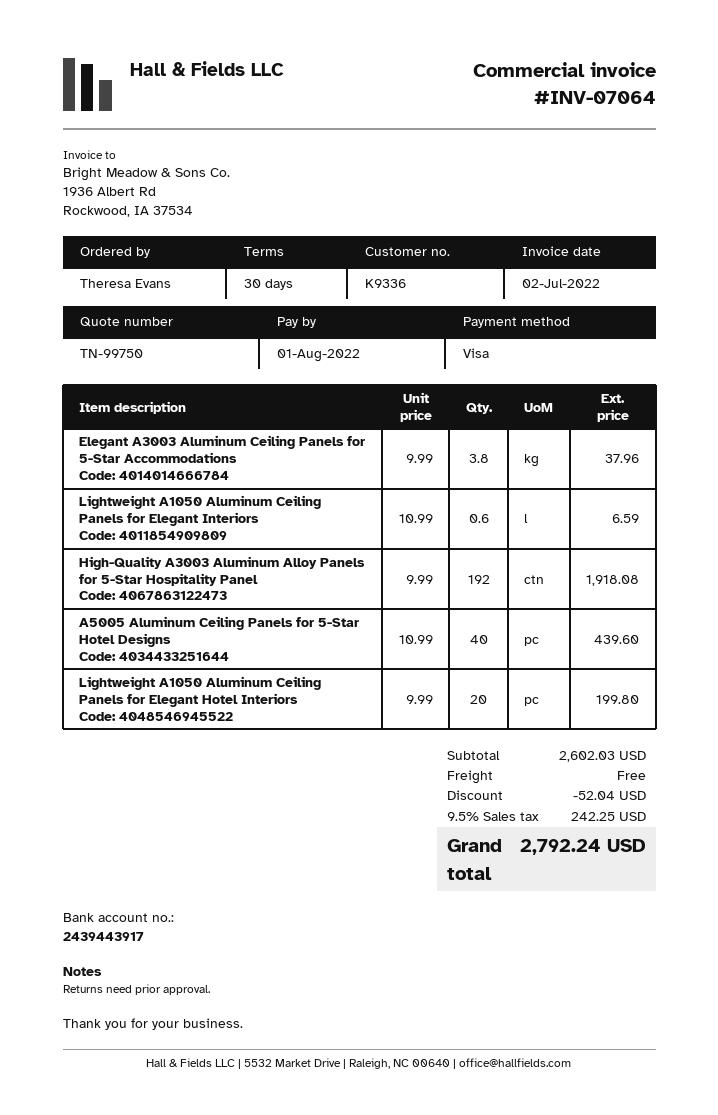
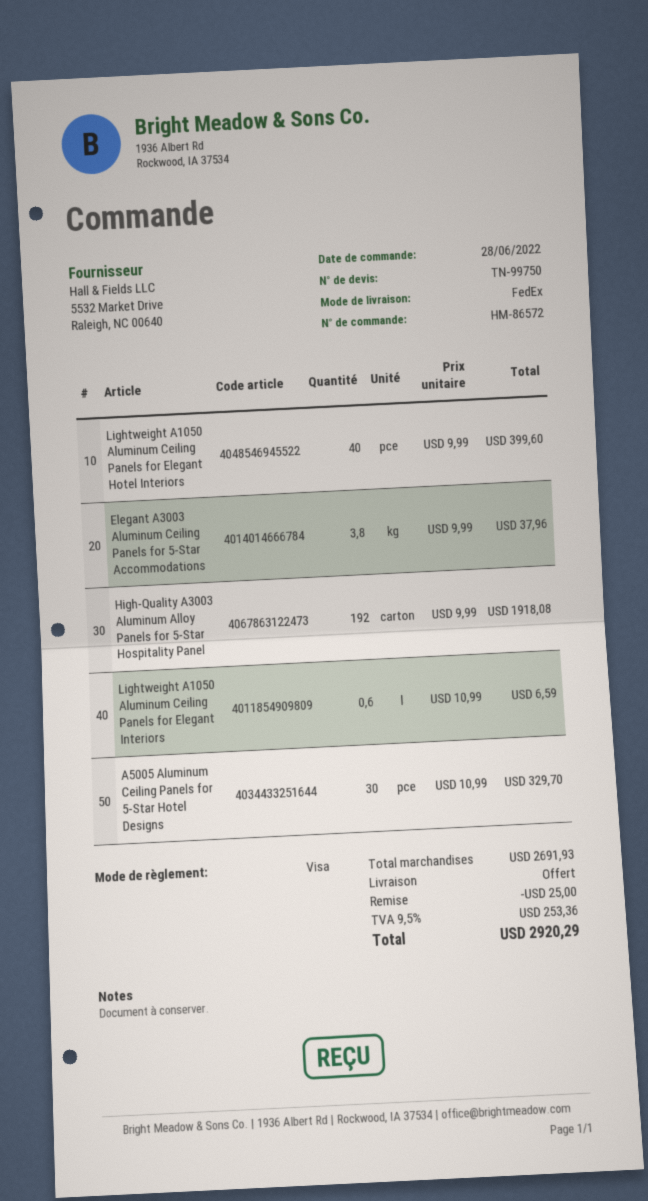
A5005 Aluminum Ceiling Panels for 5-Star Hotel Designs: 40 x 10.99 = 439.60 -> 30 x 10.99 = 329.70
Lightweight A1050 Aluminum Ceiling Panels for Elegant Hotel Interiors: 20 x 9.99 = 199.80 -> 40 x 9.99 = 399.60
subtotal: 2602.03 -> 2691.93
discount: 52.04 -> 25.00
tax: 9.5% = 242.25 -> 9.5% = 253.36
total: 2792.24 -> 2920.29

